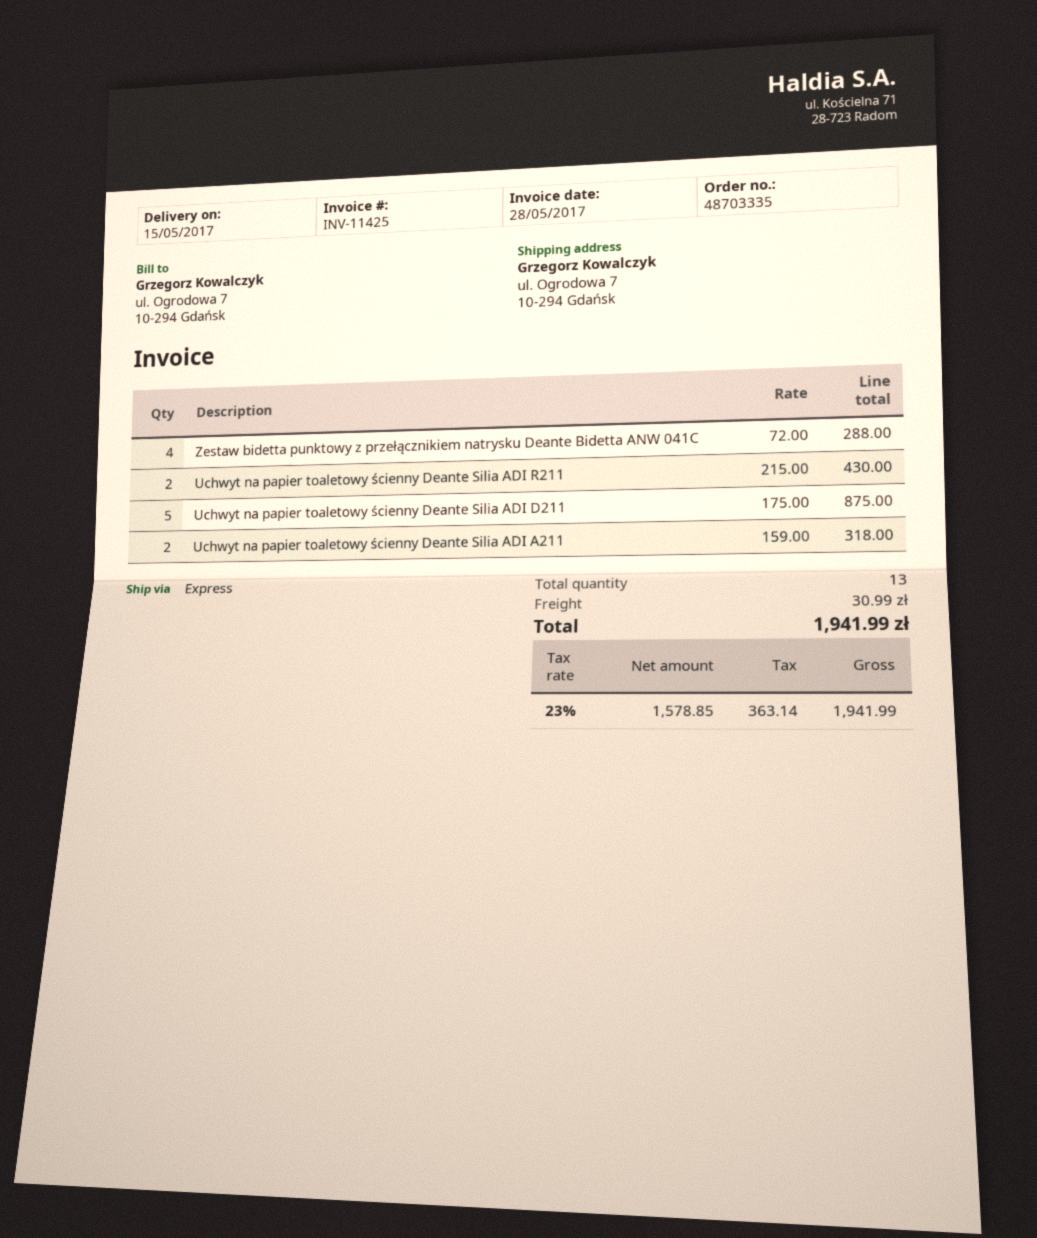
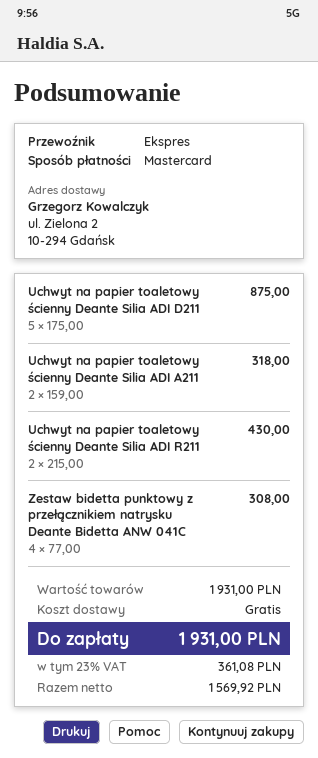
ship to: ul. Ogrodowa 7, 10-294 Gdańsk -> ul. Zielona 2, 10-294 Gdańsk
Zestaw bidetta punktowy z przełącznikiem natrysku Deante Bidetta ANW 041C: 4 x 72.00 = 288.00 -> 4 x 77.00 = 308.00
shipping: 30.99 -> 0.00
net: 1578.85 -> 1569.92
tax: 23% = 363.14 -> 23% = 361.08
total: 1941.99 -> 1931.00

